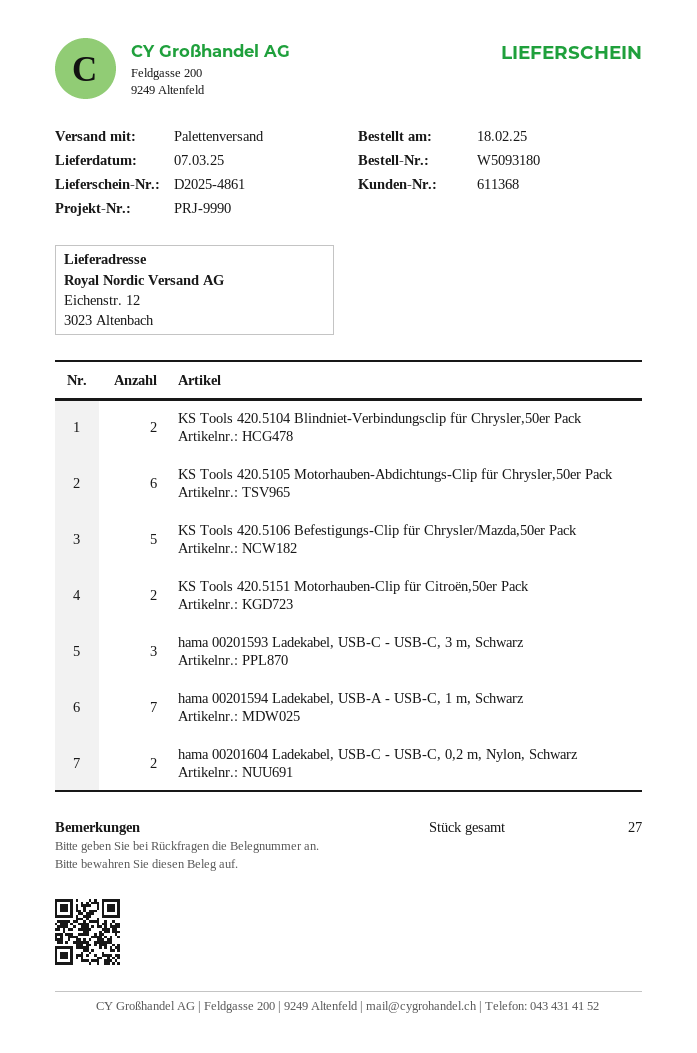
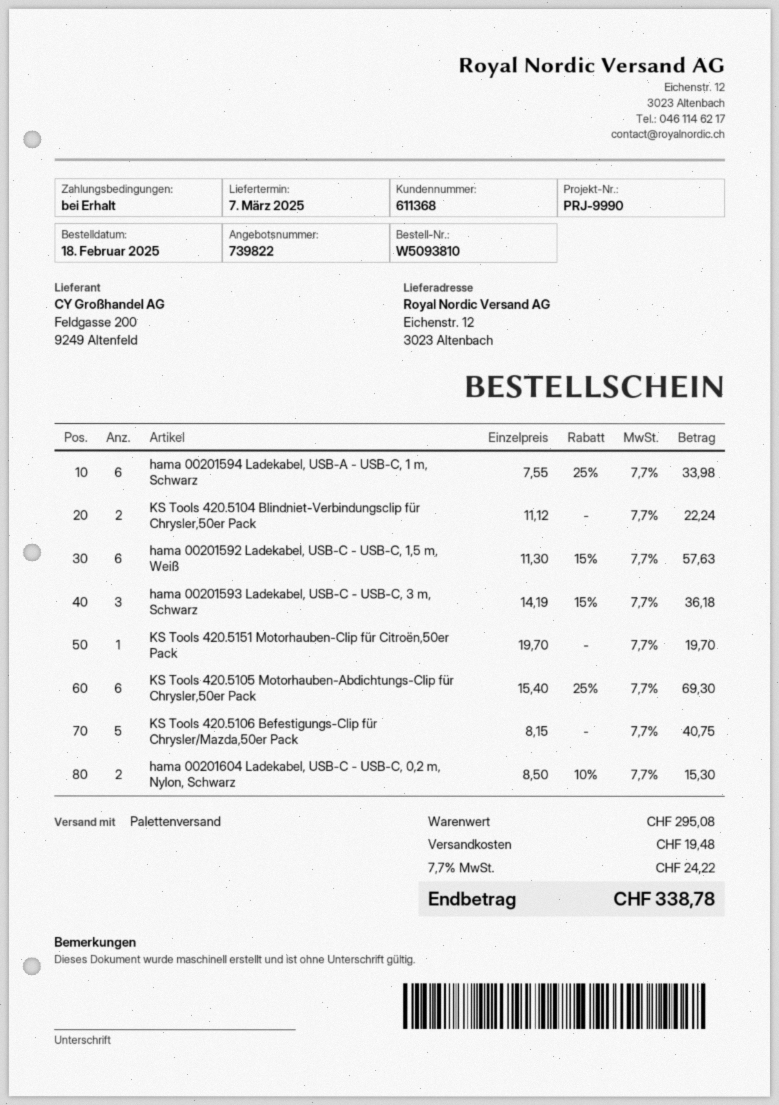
order number: W5093180 -> W5093810
KS Tools 420.5151 Motorhauben-Clip für Citroën,50er Pack: 2 -> 1
hama 00201594 Ladekabel, USB-A - USB-C, 1 m, Schwarz: 7 -> 6
hama 00201592 Ladekabel, USB-C - USB-C, 1,5 m, Weiß: none -> 6

